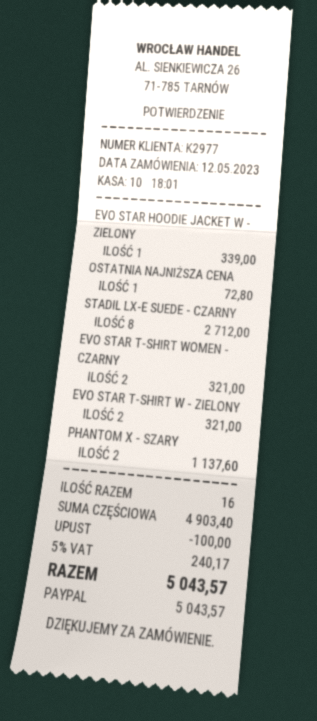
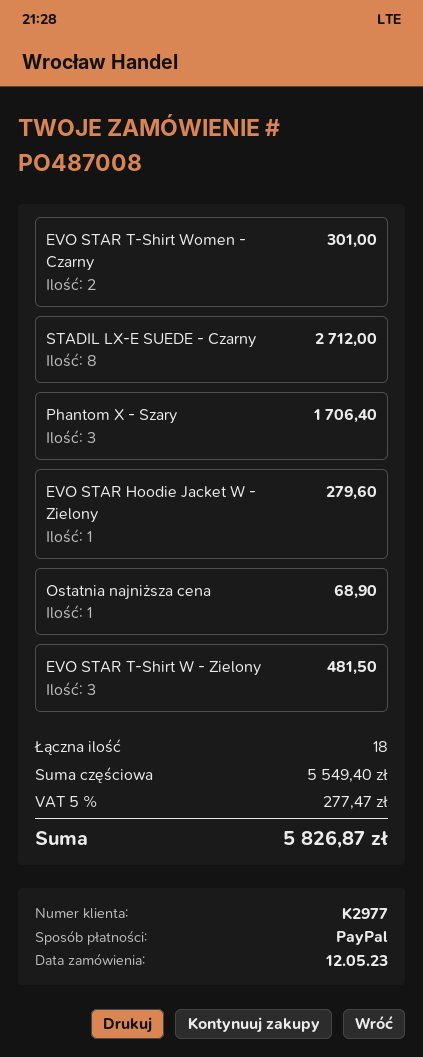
EVO STAR HOODIE JACKET W - ZIELONY: 1 for 339.00 -> 1 for 279.60
OSTATNIA NAJNIŻSZA CENA: 1 for 72.80 -> 1 for 68.90
EVO STAR T-SHIRT WOMEN - CZARNY: 2 for 321.00 -> 2 for 301.00
EVO STAR T-SHIRT W - ZIELONY: 2 for 321.00 -> 3 for 481.50
PHANTOM X - SZARY: 2 for 1137.60 -> 3 for 1706.40
total quantity: 16 -> 18
subtotal: 4903.40 -> 5549.40
discount: 100.00 -> none
tax: 5% = 240.17 -> 5% = 277.47
total: 5043.57 -> 5826.87

